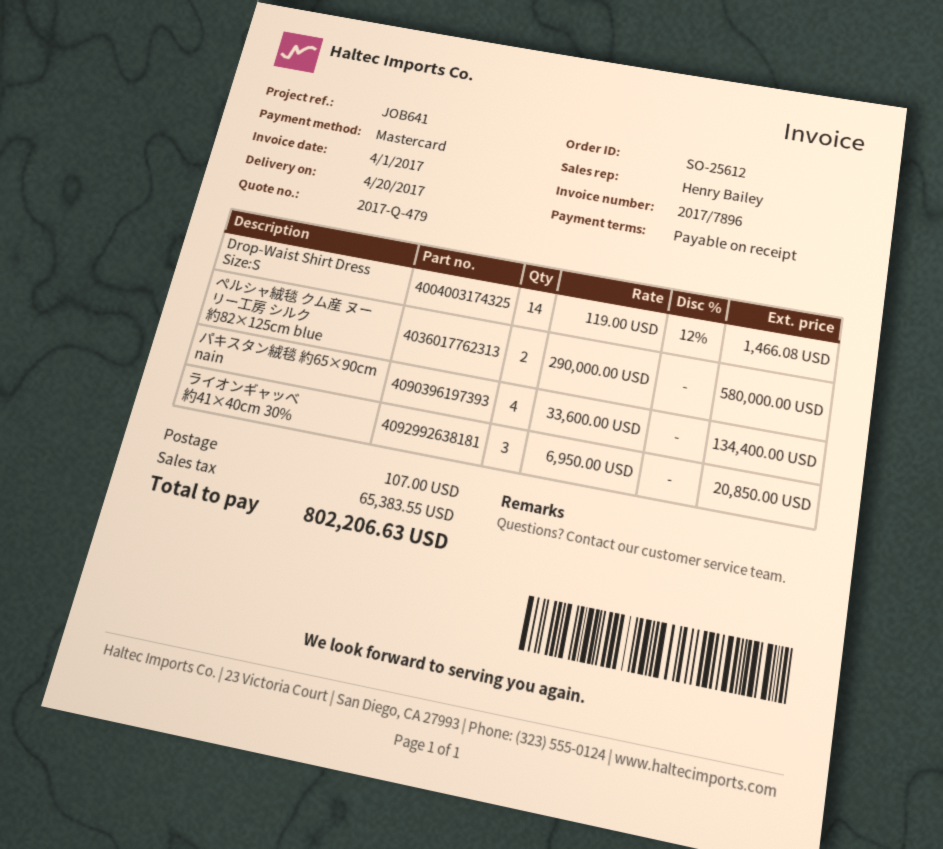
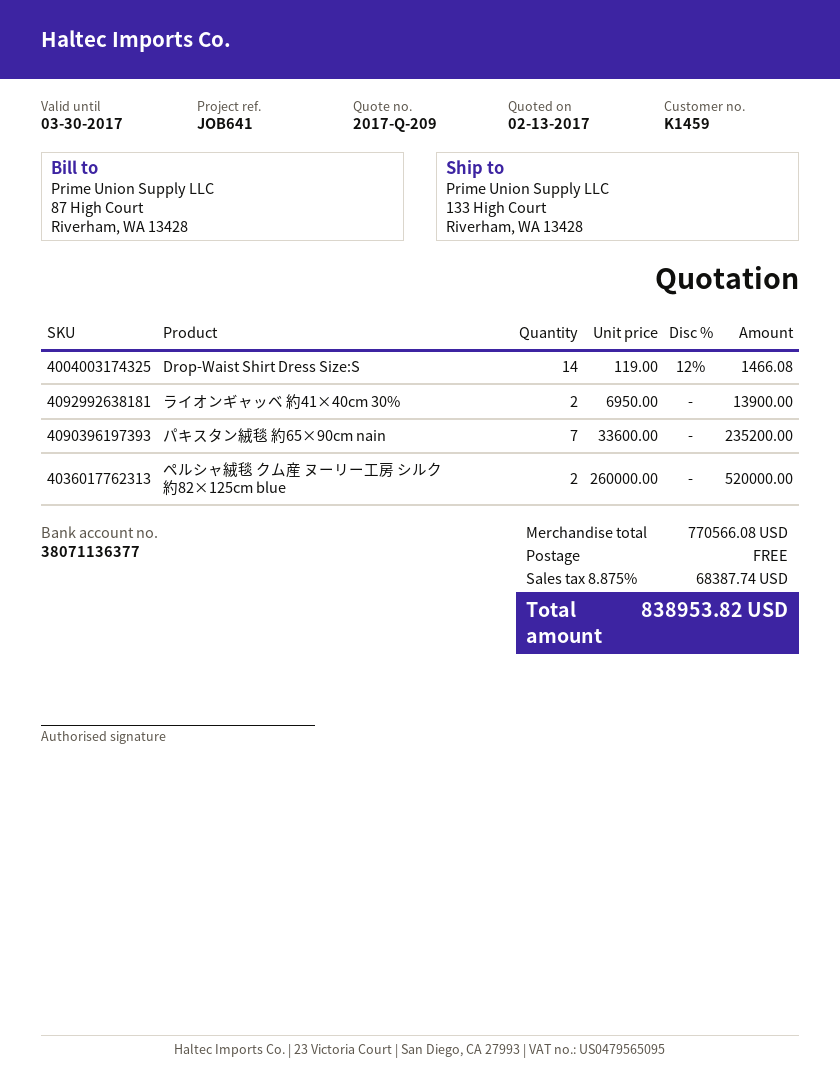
quote number: 2017-Q-479 -> 2017-Q-209
ペルシャ絨毯 クム産 ヌーリー工房 シルク 約82×125cm blue: 2 x 290000.00 = 580000.00 -> 2 x 260000.00 = 520000.00
パキスタン絨毯 約65×90cm nain: 4 x 33600.00 = 134400.00 -> 7 x 33600.00 = 235200.00
ライオンギャッベ 約41×40cm 30%: 3 x 6950.00 = 20850.00 -> 2 x 6950.00 = 13900.00
shipping: 107.00 -> 0.00
tax: 65383.55 -> 68387.74
total: 802206.63 -> 838953.82

